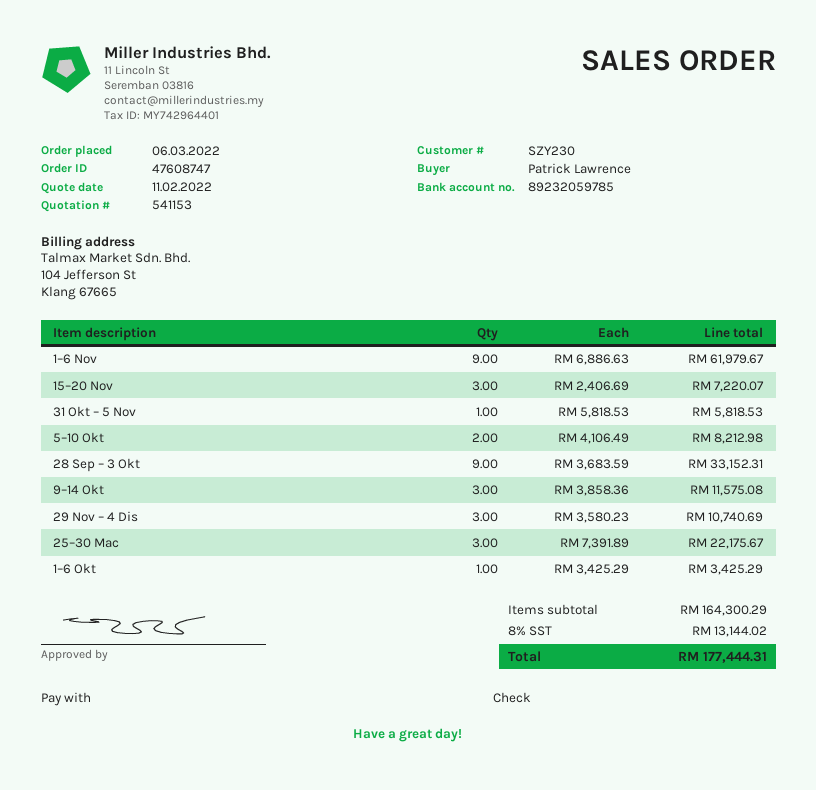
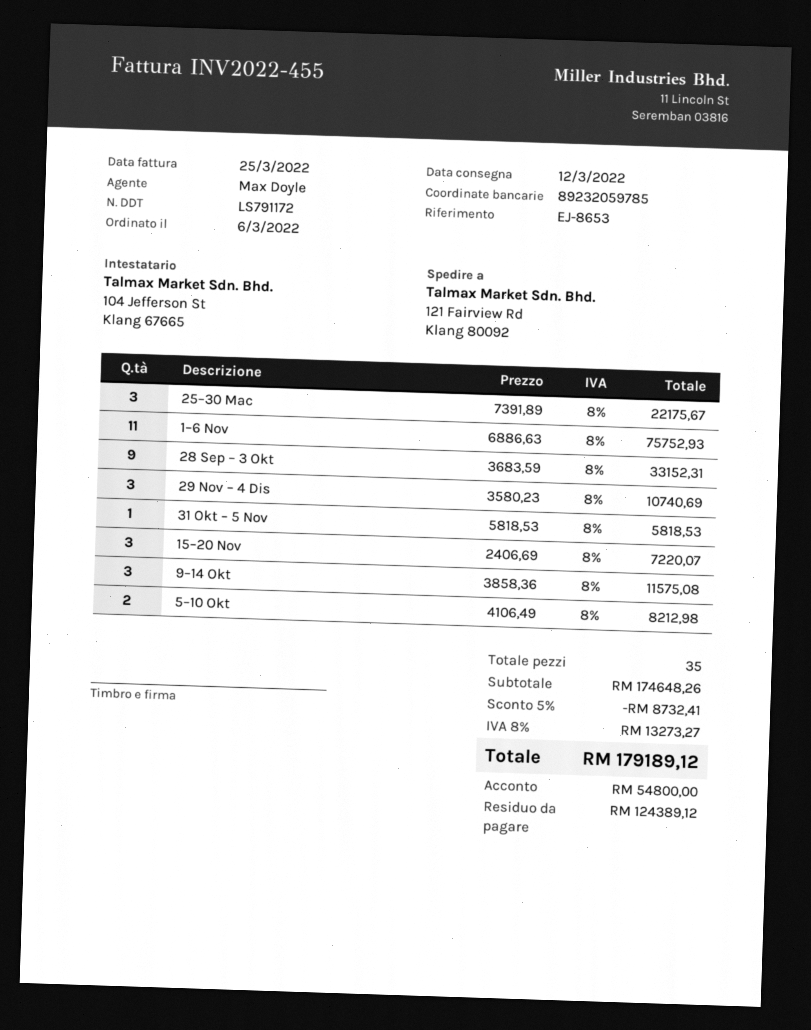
1–6 Nov: 9 x 6886.63 = 61979.67 -> 11 x 6886.63 = 75752.93
1–6 Okt: 1 x 3425.29 = 3425.29 -> none
subtotal: 164300.29 -> 174648.26
discount: none -> 5% = 8732.41
tax: 8% = 13144.02 -> 8% = 13273.27
total: 177444.31 -> 179189.12

